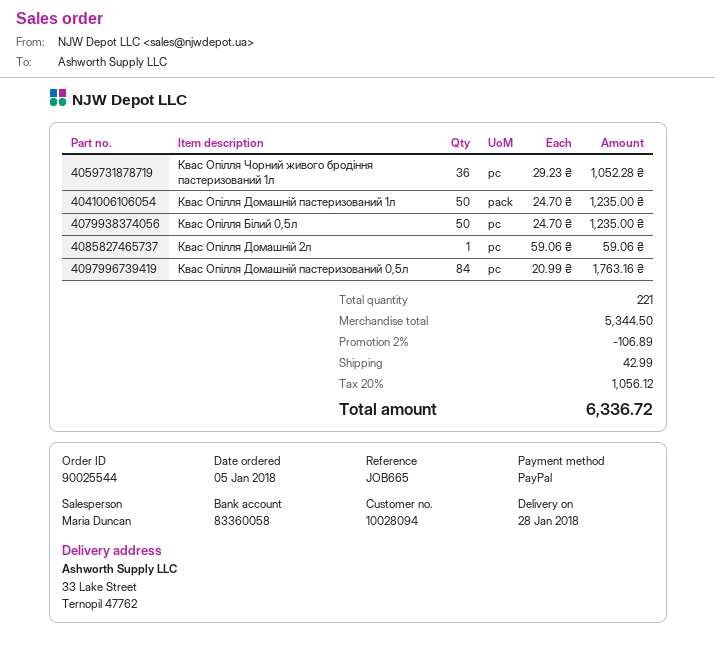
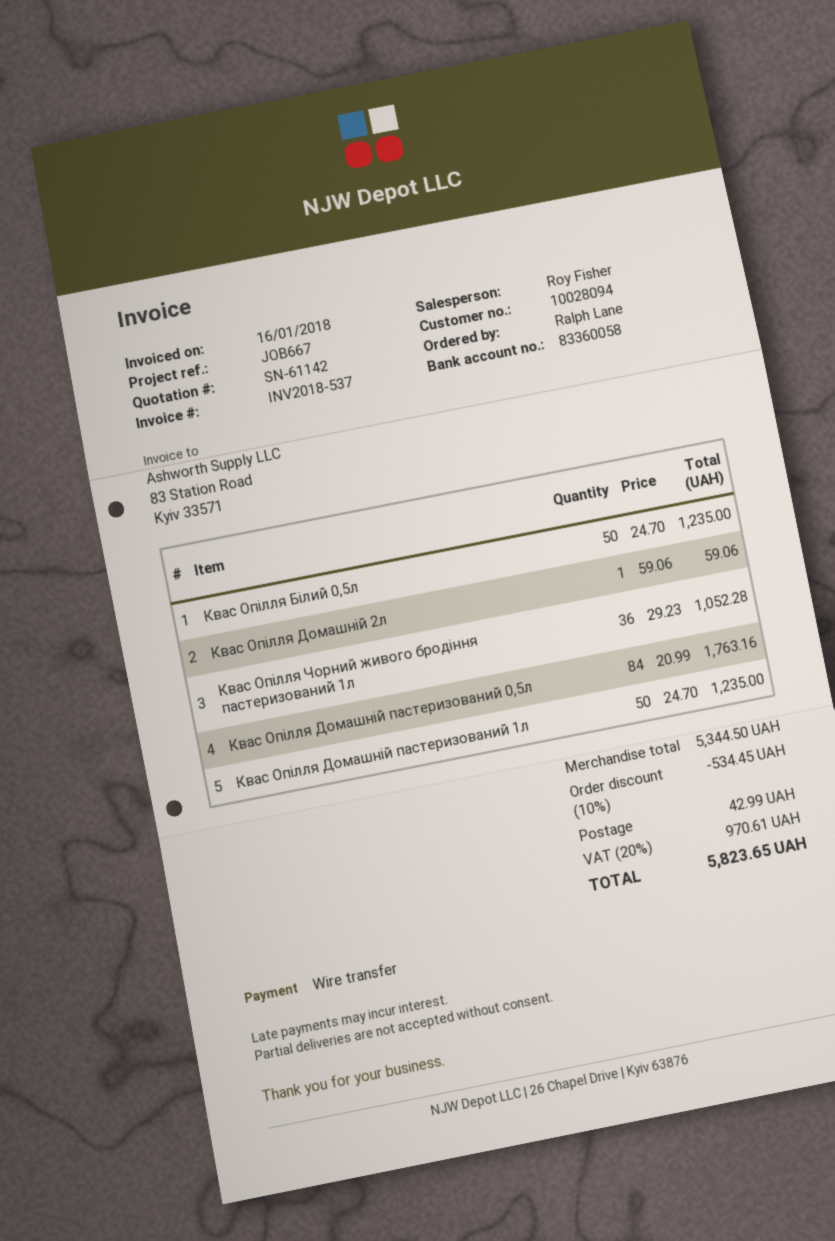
reference: JOB665 -> JOB667
sales rep: Maria Duncan -> Roy Fisher
payment method: PayPal -> bank transfer
discount: 2% = 106.89 -> 10% = 534.45
tax: 20% = 1056.12 -> 20% = 970.61
total: 6336.72 -> 5823.65

